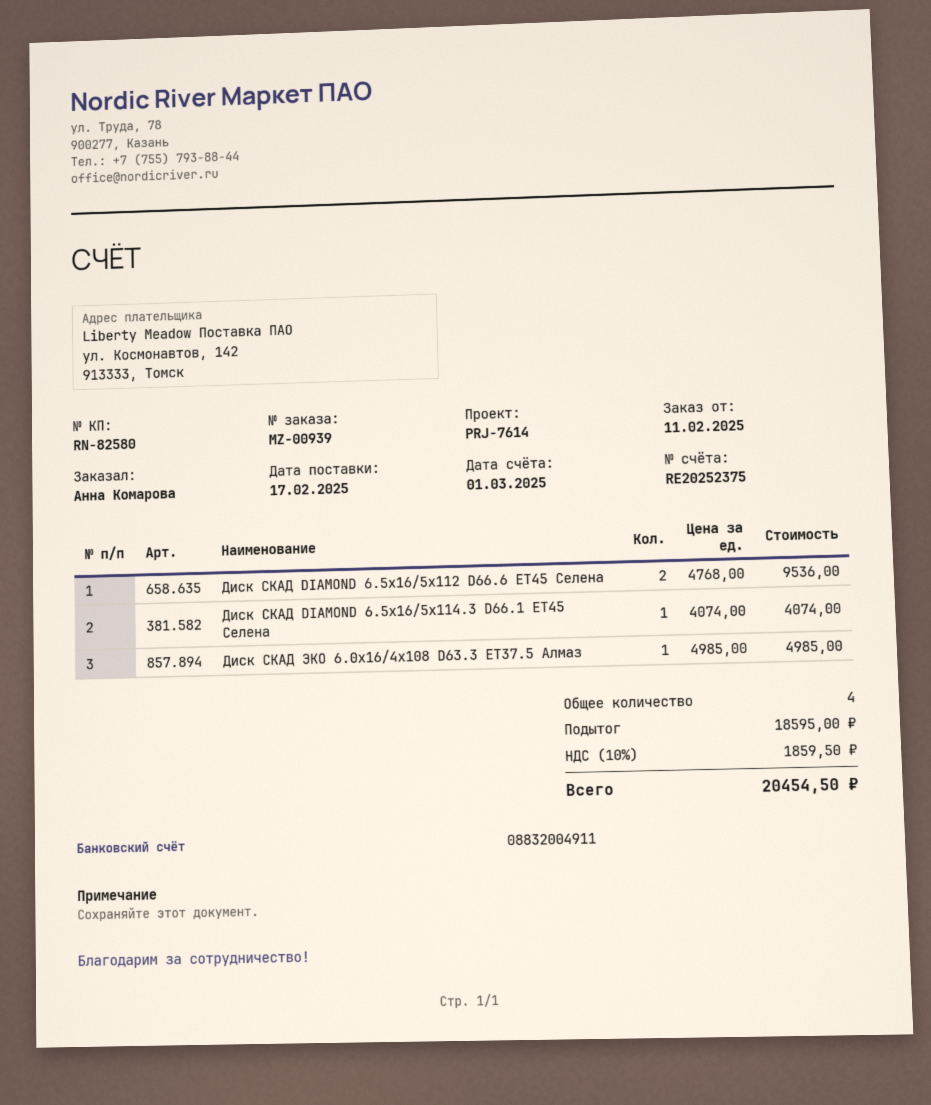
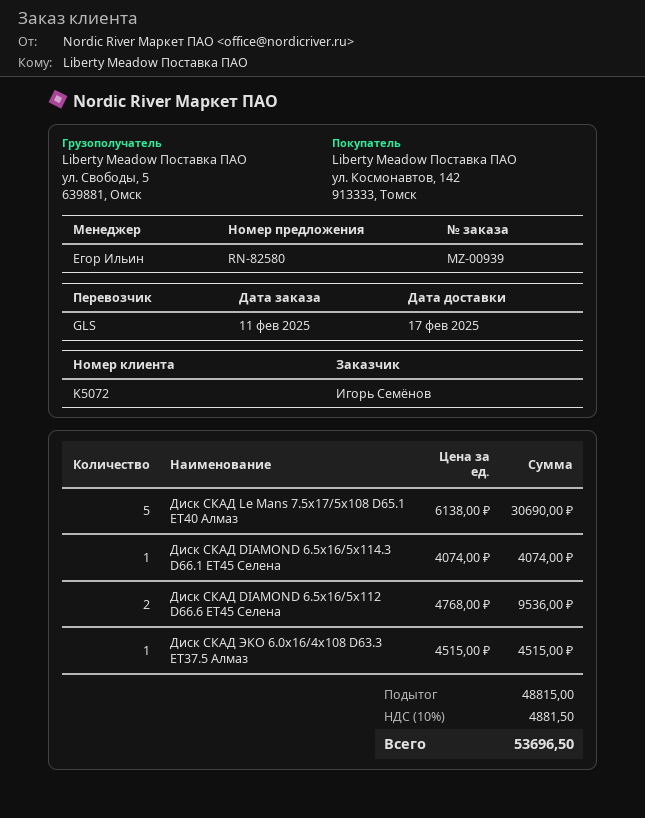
ordered by: Анна Комарова -> Игорь Семёнов
Диск СКАД ЭКО 6.0x16/4x108 D63.3 ET37.5 Алмаз: 1 x 4985.00 = 4985.00 -> 1 x 4515.00 = 4515.00
Диск СКАД Le Mans 7.5x17/5x108 D65.1 ET40 Алмаз: none -> 5 x 6138.00 = 30690.00
subtotal: 18595.00 -> 48815.00
tax: 10% = 1859.50 -> 10% = 4881.50
total: 20454.50 -> 53696.50

